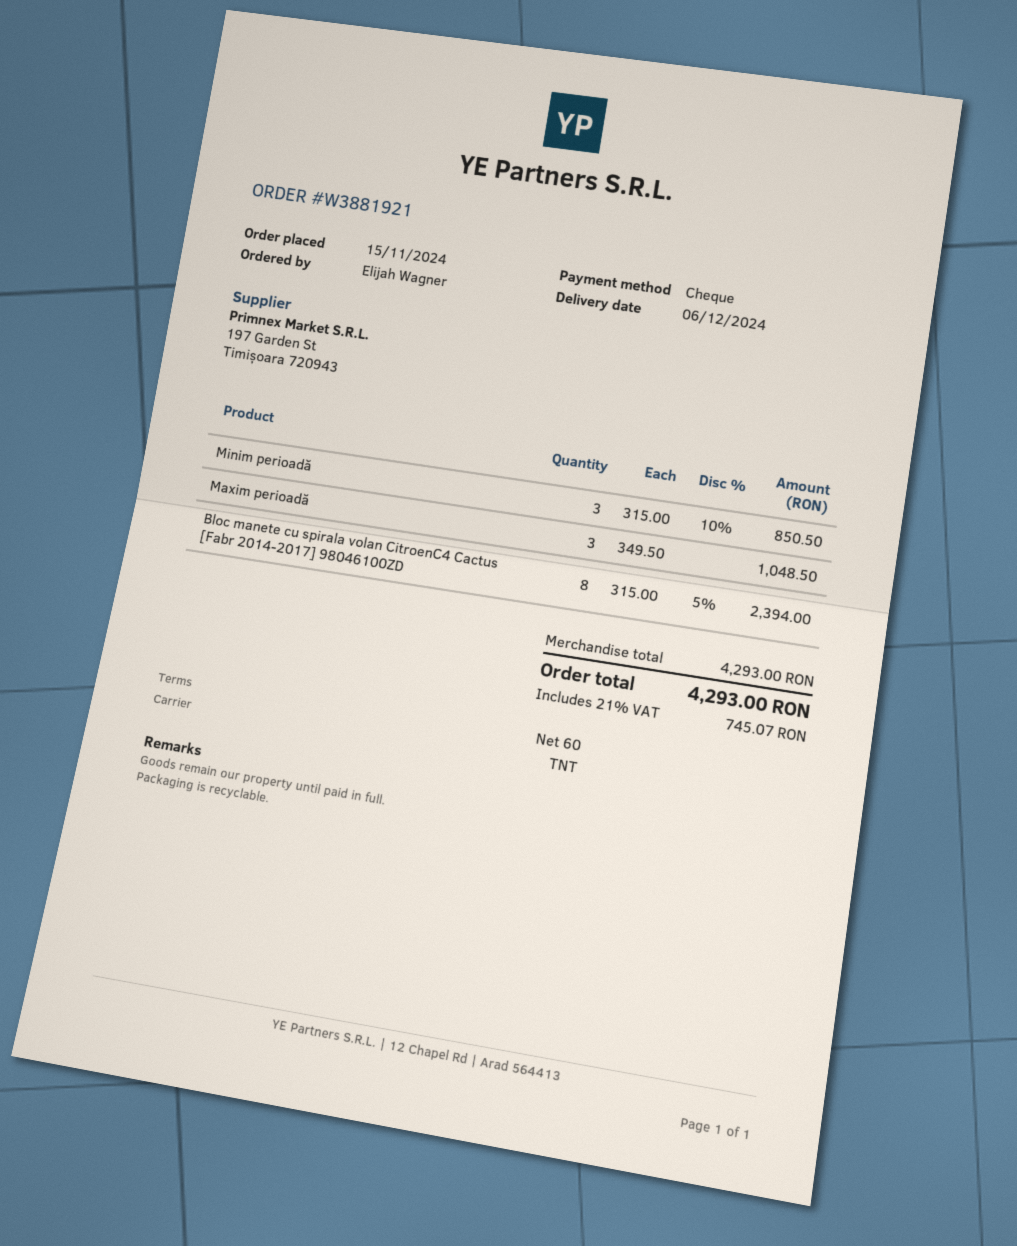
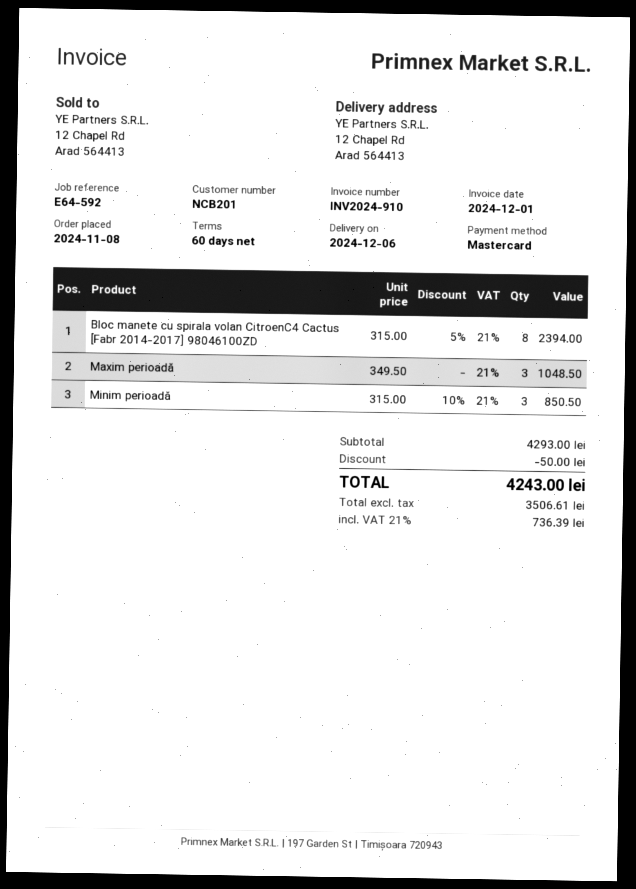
order date: 2024-11-15 -> 2024-11-08
payment method: cheque -> Mastercard
discount: none -> 50.00
tax: 21% = 745.07 -> 21% = 736.39
total: 4293.00 -> 4243.00

